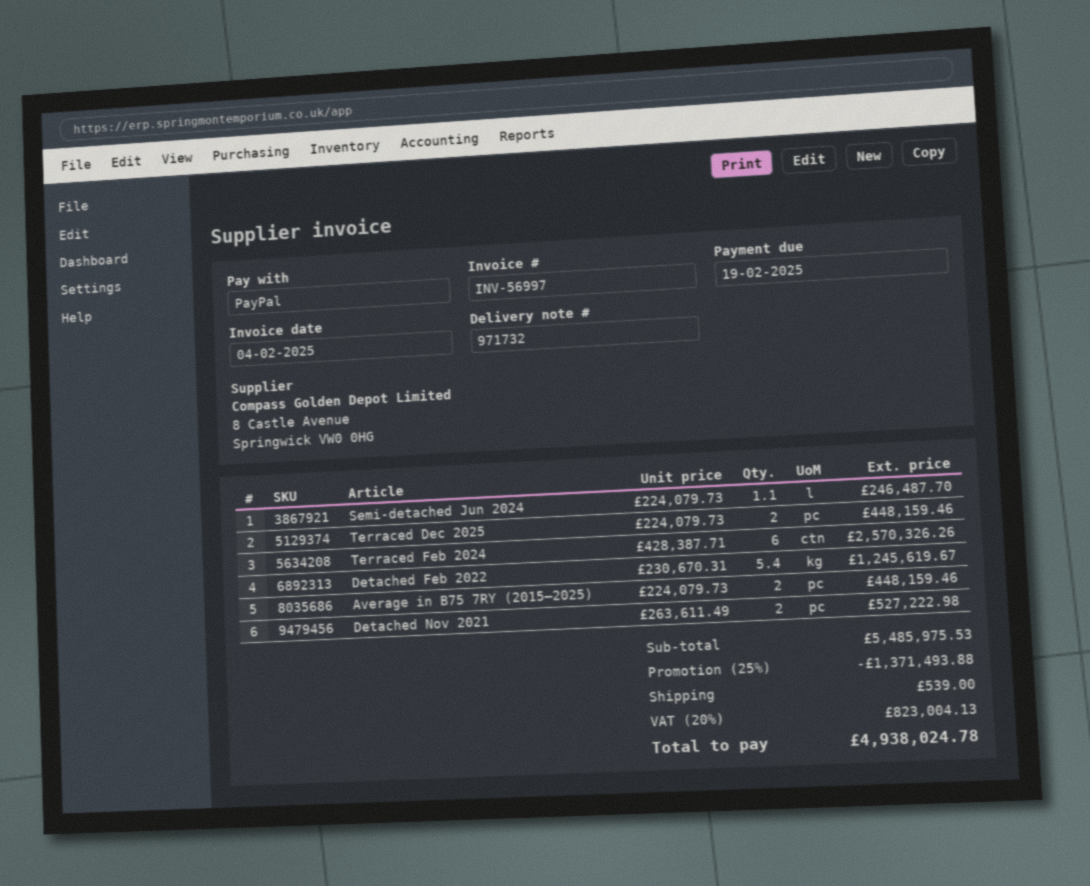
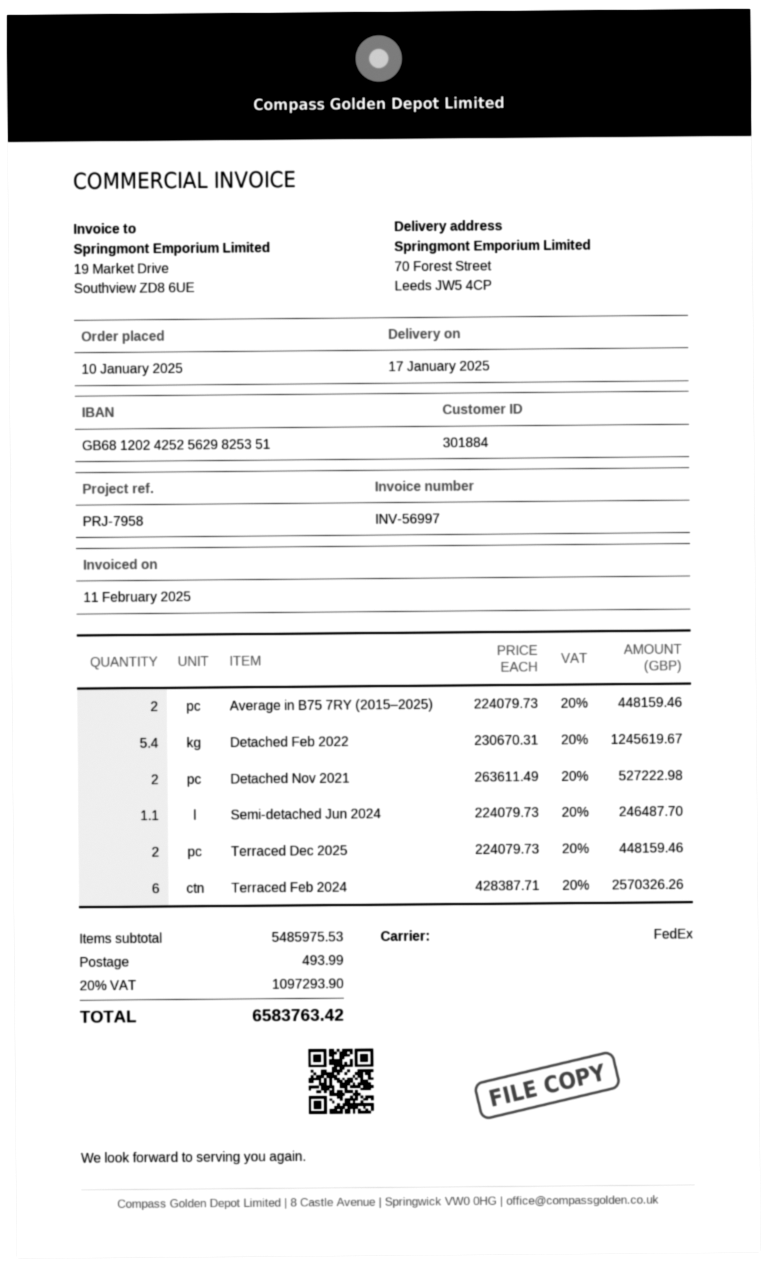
invoice date: 2025-02-04 -> 2025-02-11
discount: 25% = 1371493.88 -> none
shipping: 539.00 -> 493.99
tax: 20% = 823004.13 -> 20% = 1097293.90
total: 4938024.78 -> 6583763.42

